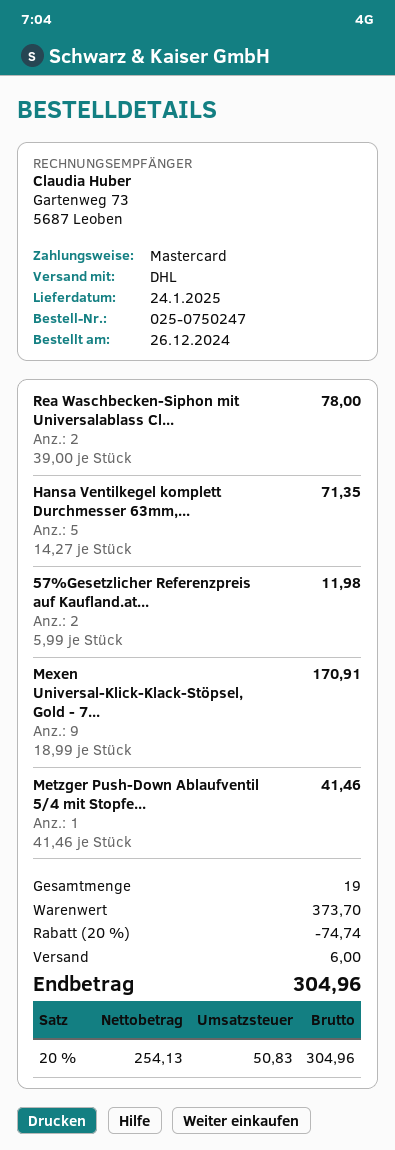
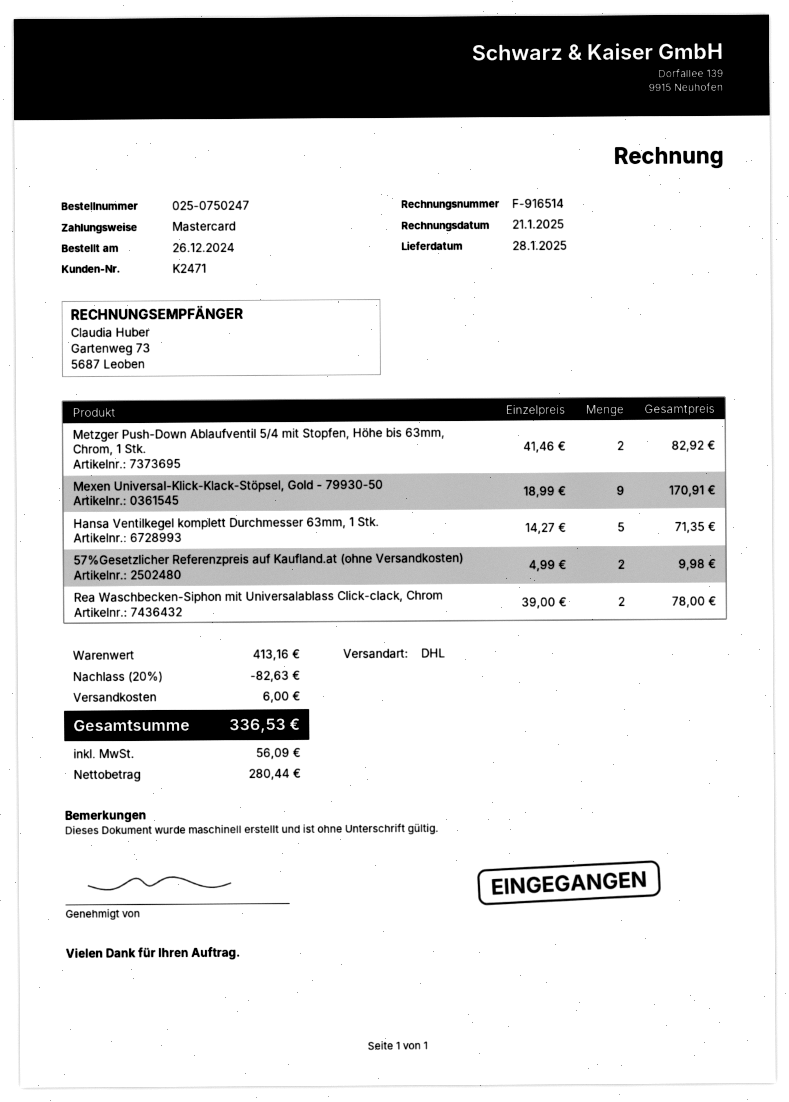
delivery date: 2025-01-24 -> 2025-01-28
57%Gesetzlicher Referenzpreis auf Kaufland.at...: 2 x 5.99 = 11.98 -> 2 x 4.99 = 9.98
Metzger Push-Down Ablaufventil 5/4 mit Stopfe...: 1 x 41.46 = 41.46 -> 2 x 41.46 = 82.92
subtotal: 373.70 -> 413.16
discount: 20% = 74.74 -> 20% = 82.63
net: 254.13 -> 280.44
tax: 50.83 -> 56.09
total: 304.96 -> 336.53

